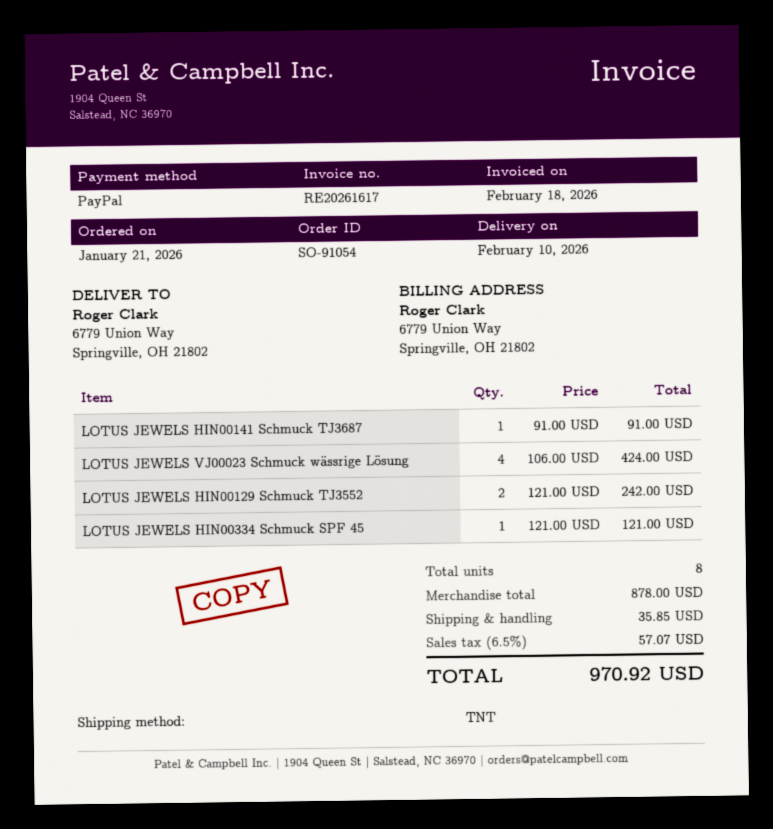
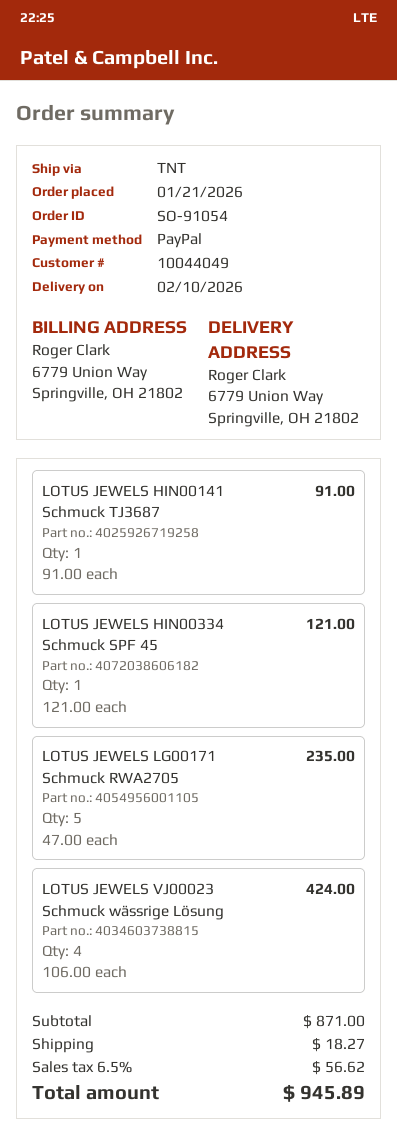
LOTUS JEWELS HIN00129 Schmuck TJ3552: 2 x 121.00 = 242.00 -> none
LOTUS JEWELS LG00171 Schmuck RWA2705: none -> 5 x 47.00 = 235.00
subtotal: 878.00 -> 871.00
shipping: 35.85 -> 18.27
tax: 6.5% = 57.07 -> 6.5% = 56.62
total: 970.92 -> 945.89

